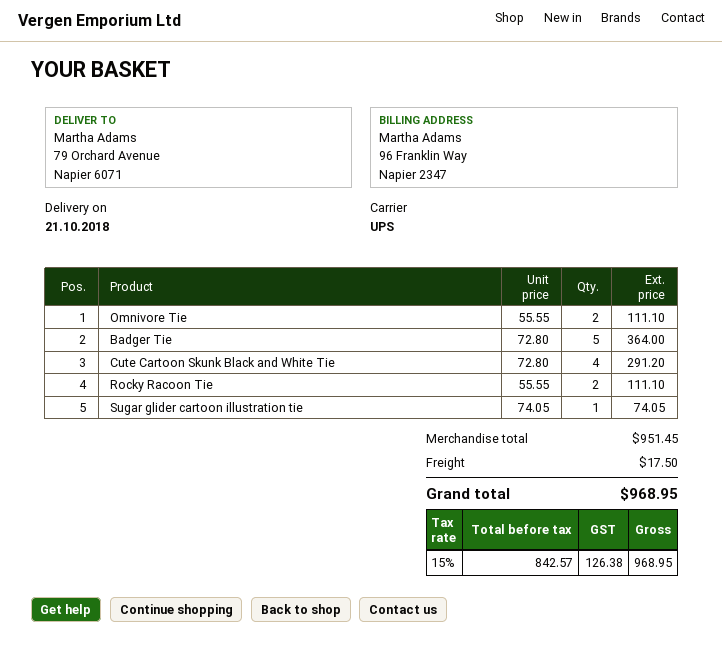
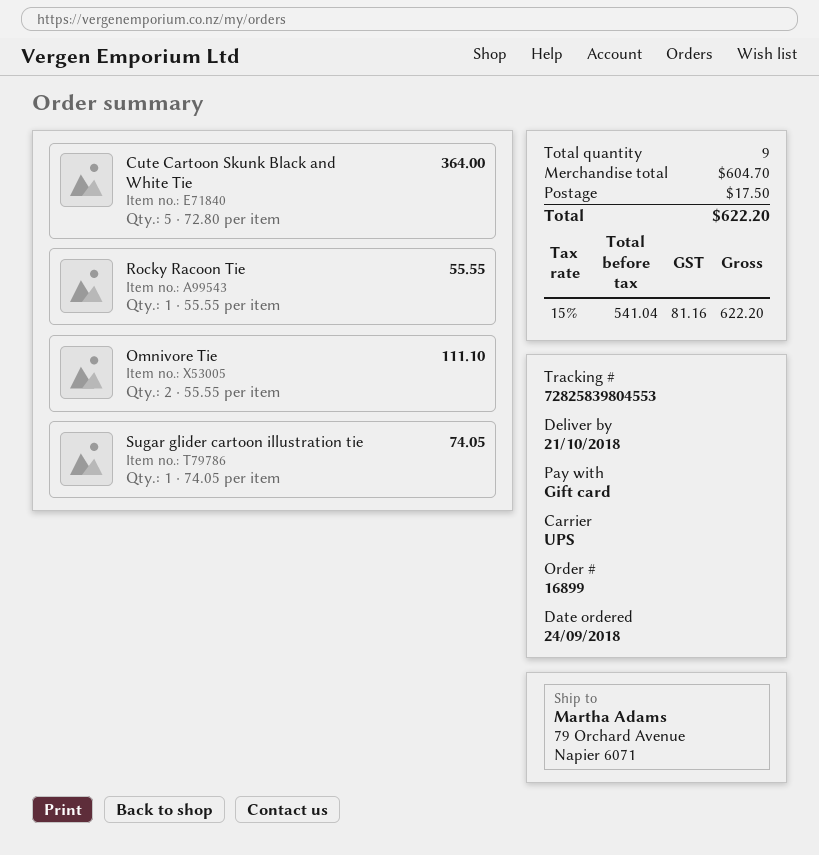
Badger Tie: 5 x 72.80 = 364.00 -> none
Cute Cartoon Skunk Black and White Tie: 4 x 72.80 = 291.20 -> 5 x 72.80 = 364.00
Rocky Racoon Tie: 2 x 55.55 = 111.10 -> 1 x 55.55 = 55.55
subtotal: 951.45 -> 604.70
net: 842.57 -> 541.04
tax: 15% = 126.38 -> 15% = 81.16
total: 968.95 -> 622.20

